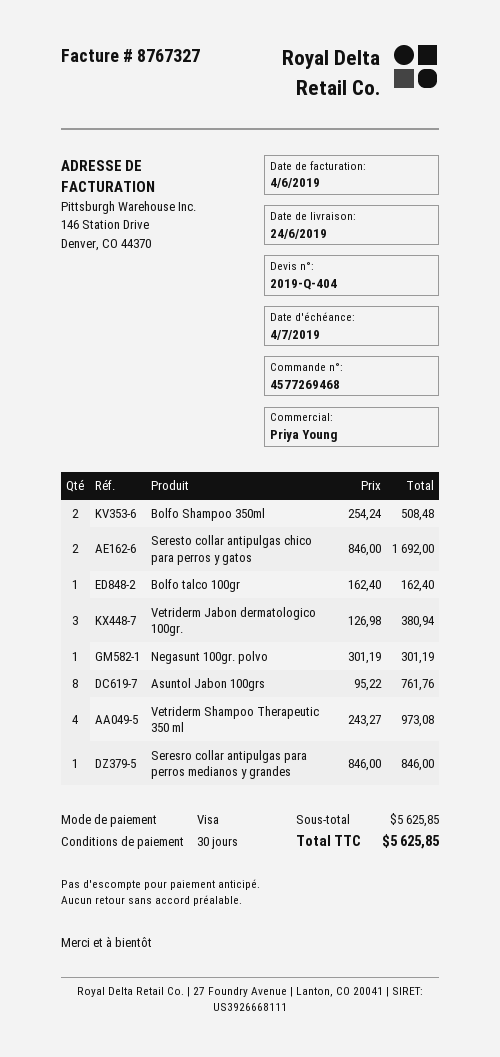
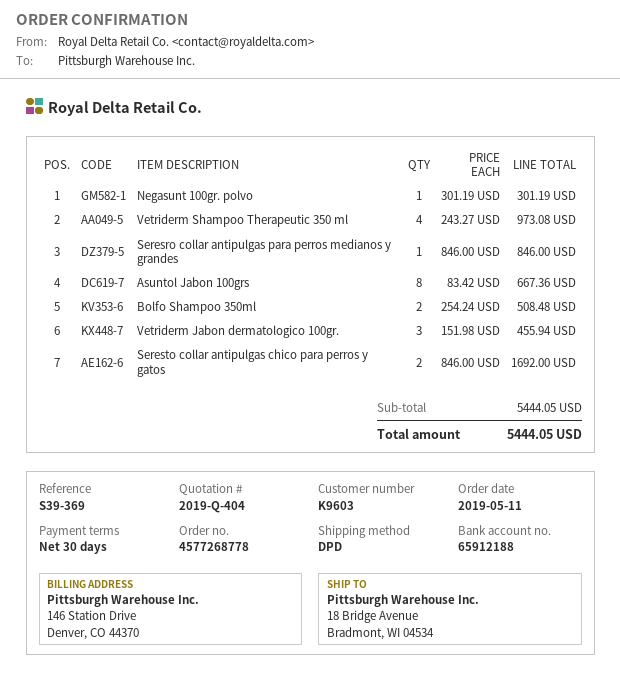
order number: 4577269468 -> 4577268778
Bolfo talco 100gr: 1 x 162.40 = 162.40 -> none
Vetriderm Jabon dermatologico 100gr.: 3 x 126.98 = 380.94 -> 3 x 151.98 = 455.94
Asuntol Jabon 100grs: 8 x 95.22 = 761.76 -> 8 x 83.42 = 667.36
subtotal: 5625.85 -> 5444.05
total: 5625.85 -> 5444.05

